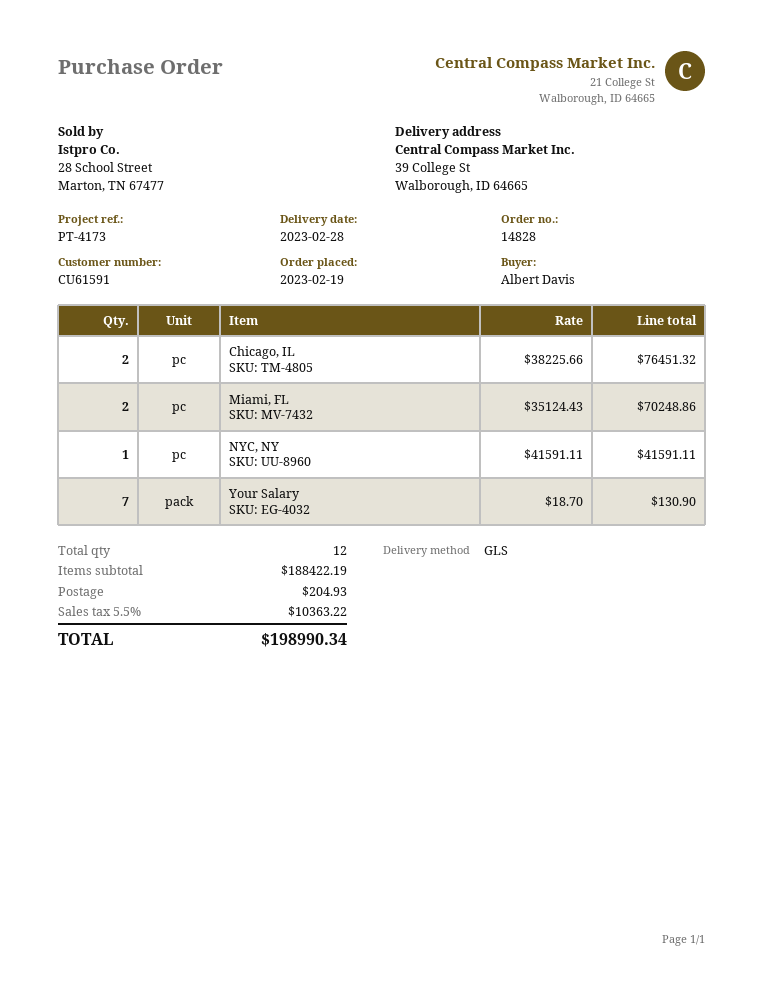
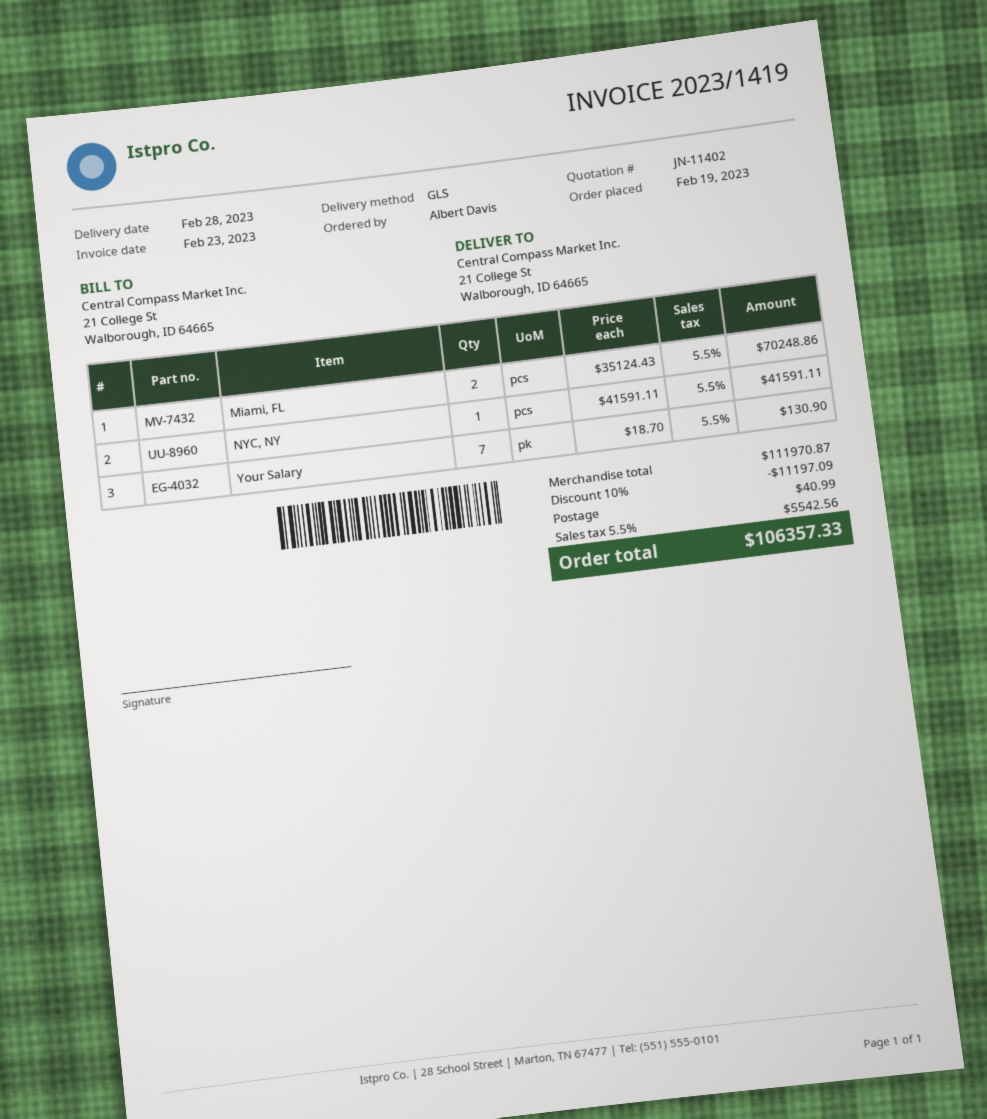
ship to: 39 College St, Walborough, ID 64665 -> 21 College St, Walborough, ID 64665
Chicago, IL: 2 x 38225.66 = 76451.32 -> none
subtotal: 188422.19 -> 111970.87
discount: none -> 10% = 11197.09
shipping: 204.93 -> 40.99
tax: 5.5% = 10363.22 -> 5.5% = 5542.56
total: 198990.34 -> 106357.33

